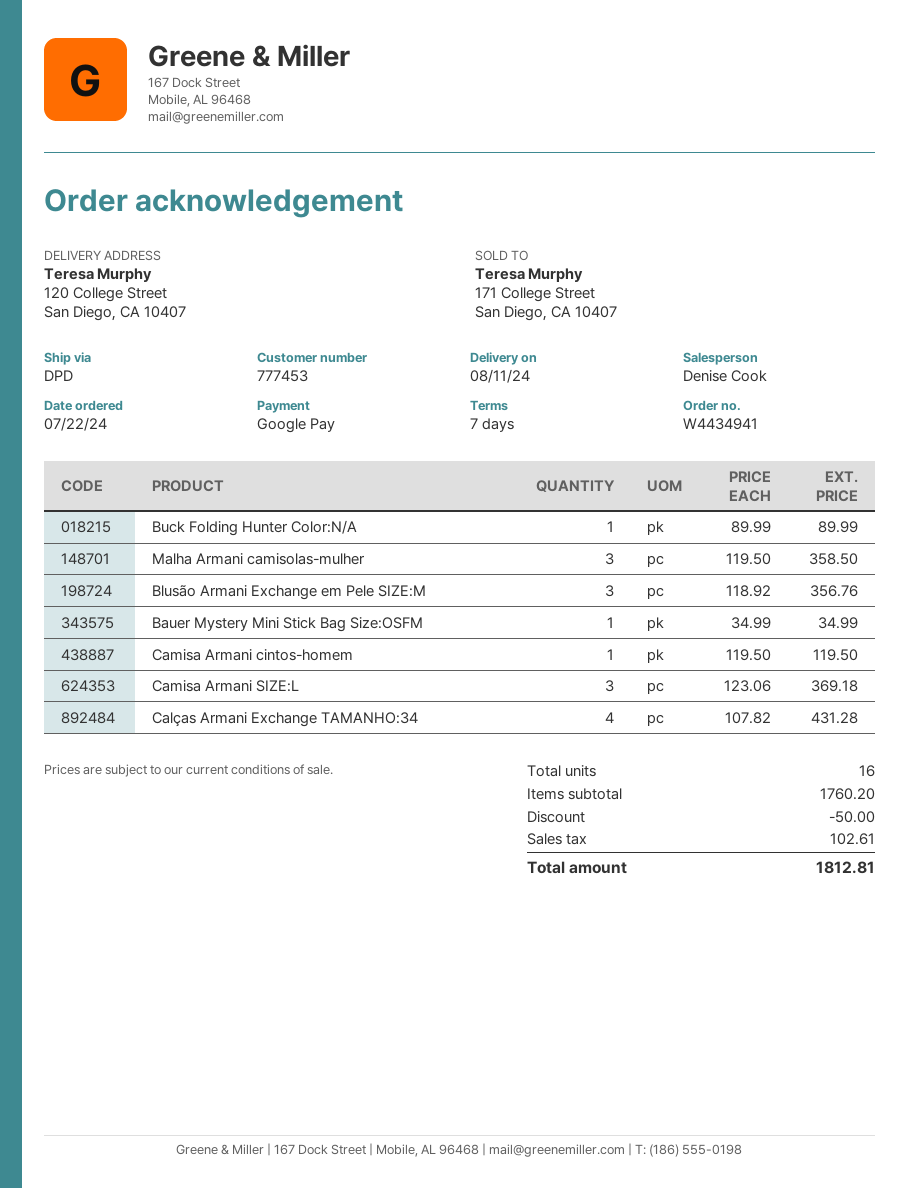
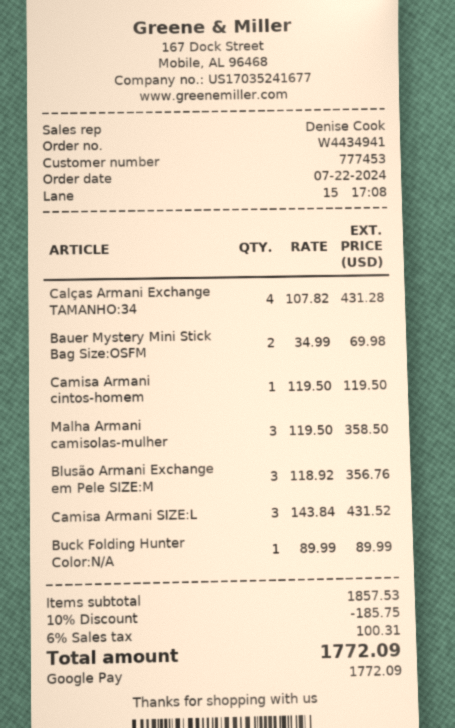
Bauer Mystery Mini Stick Bag Size:OSFM: 1 x 34.99 = 34.99 -> 2 x 34.99 = 69.98
Camisa Armani SIZE:L: 3 x 123.06 = 369.18 -> 3 x 143.84 = 431.52
subtotal: 1760.20 -> 1857.53
discount: 50.00 -> 185.75
tax: 102.61 -> 100.31
total: 1812.81 -> 1772.09

